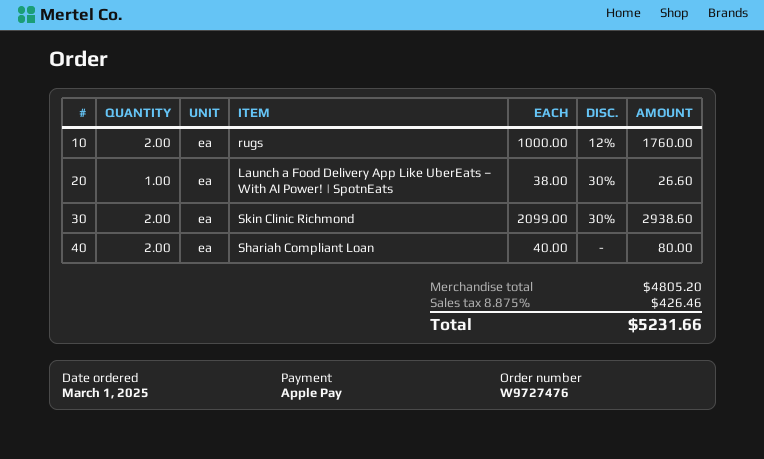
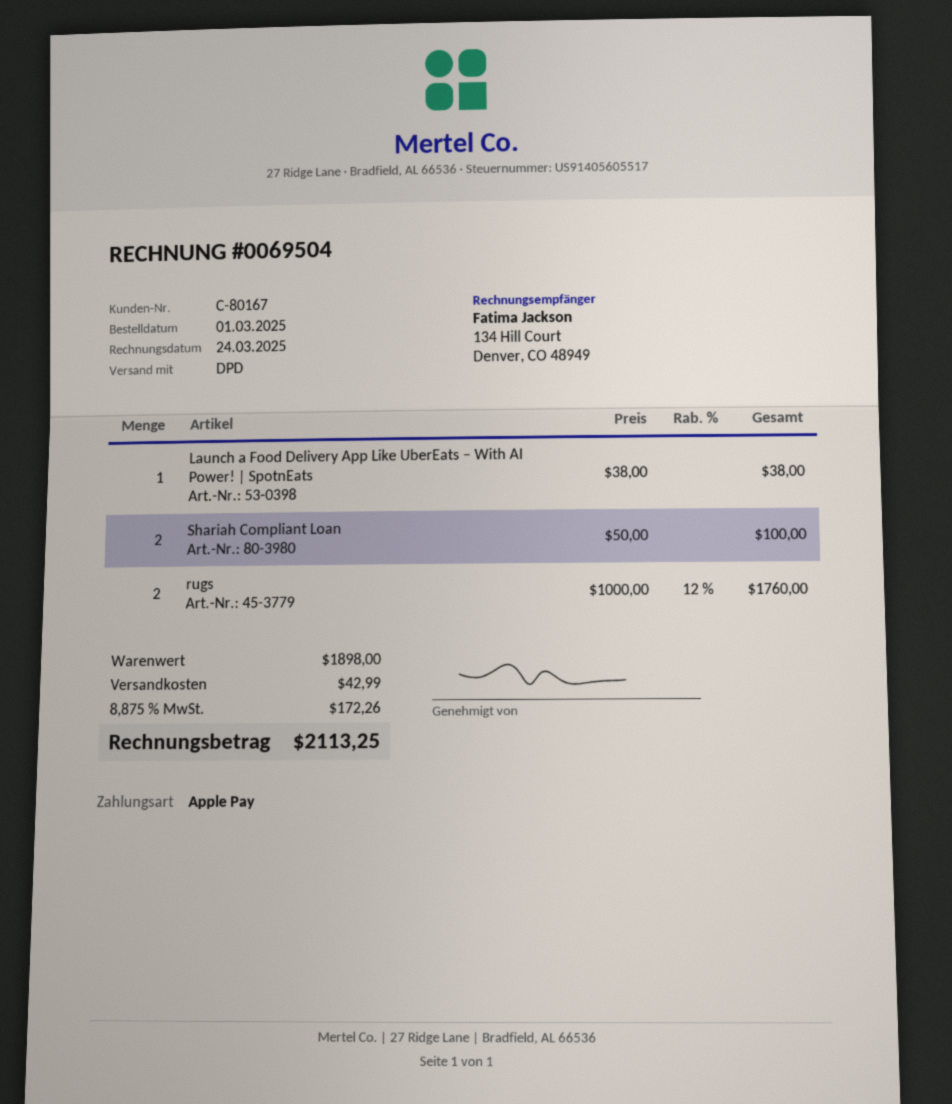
Launch a Food Delivery App Like UberEats – With AI Power! | SpotnEats: 1 x 38.00 - 30% = 26.60 -> 1 x 38.00 = 38.00
Skin Clinic Richmond: 2 x 2099.00 - 30% = 2938.60 -> none
Shariah Compliant Loan: 2 x 40.00 = 80.00 -> 2 x 50.00 = 100.00
subtotal: 4805.20 -> 1898.00
shipping: none -> 42.99
tax: 8.875% = 426.46 -> 8.875% = 172.26
total: 5231.66 -> 2113.25

